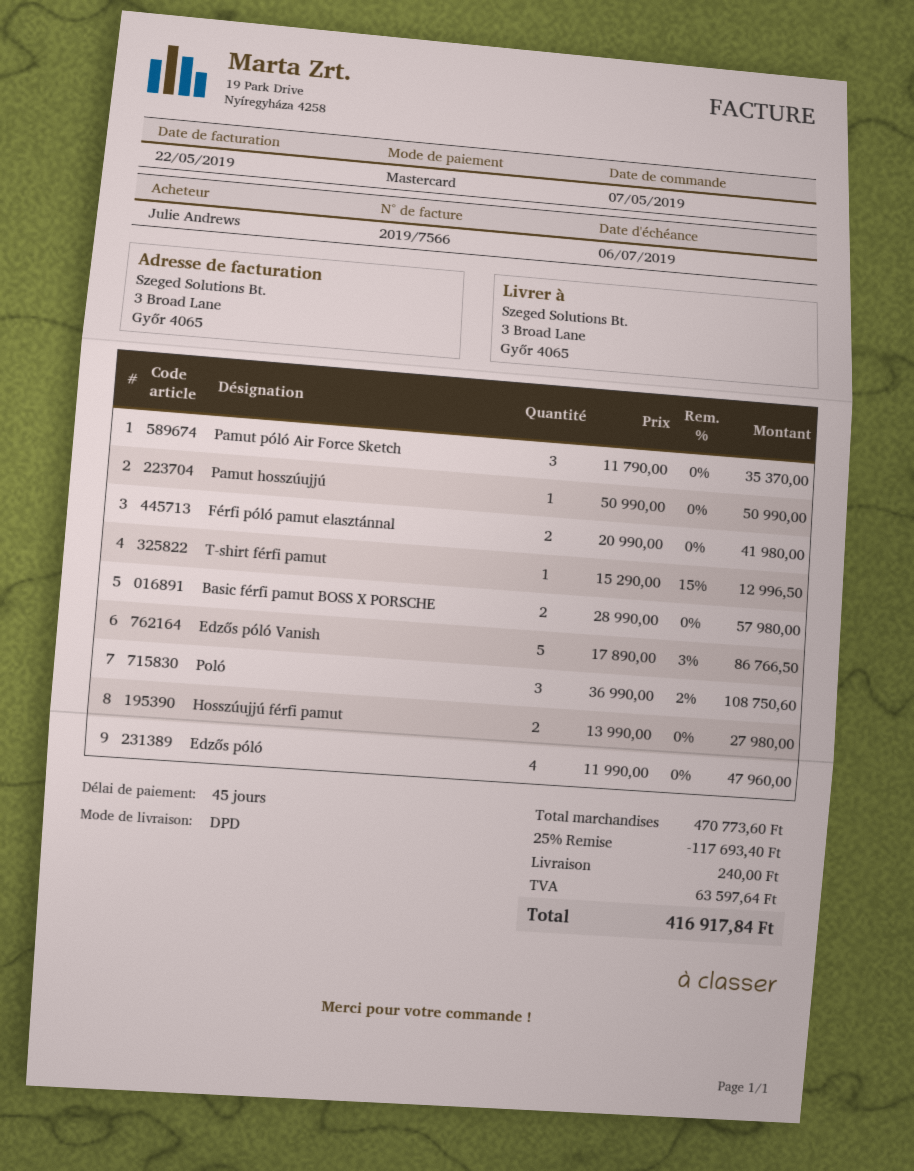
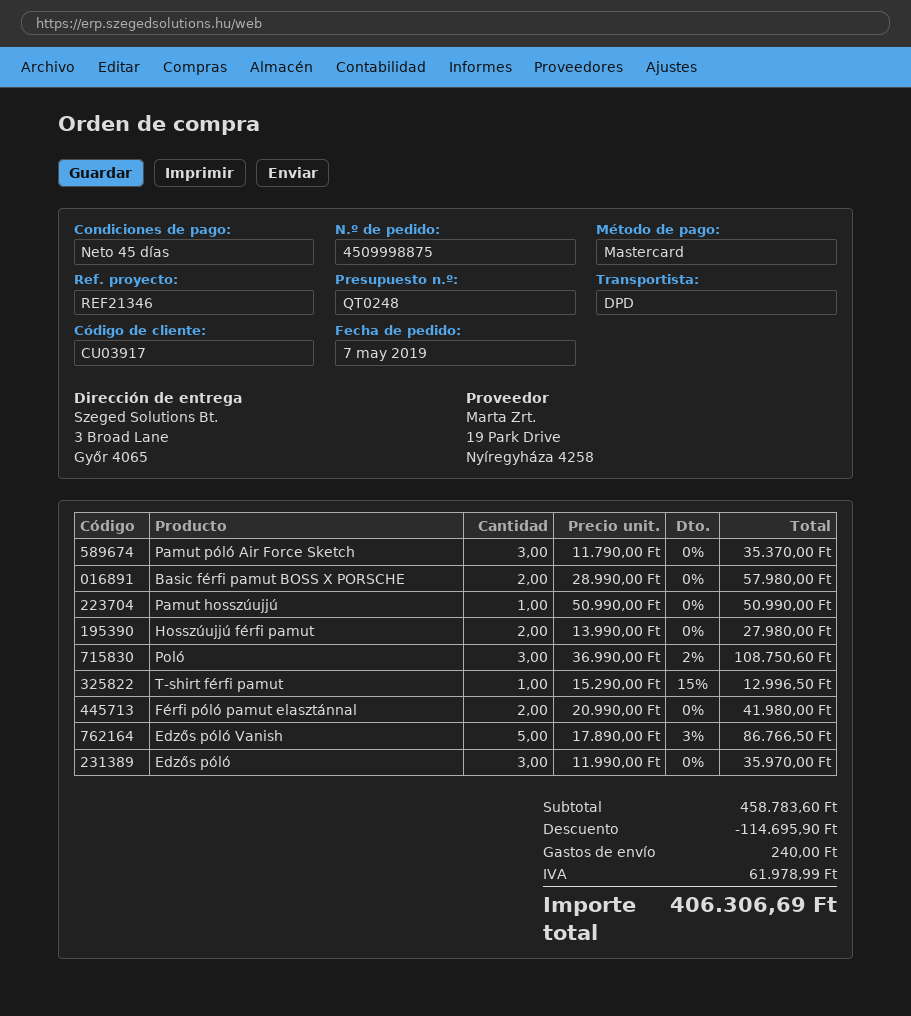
Edzős póló: 4 x 11990.00 = 47960.00 -> 3 x 11990.00 = 35970.00
subtotal: 470773.60 -> 458783.60
discount: 117693.40 -> 114695.90
tax: 63597.64 -> 61978.99
total: 416917.84 -> 406306.69

